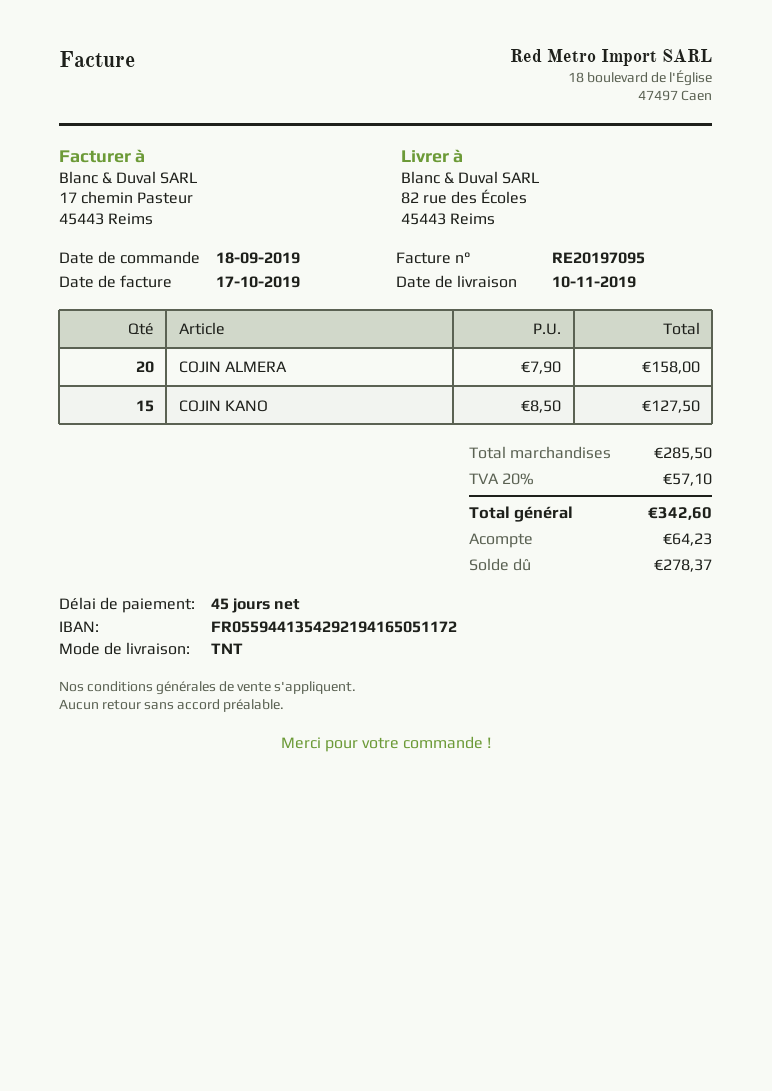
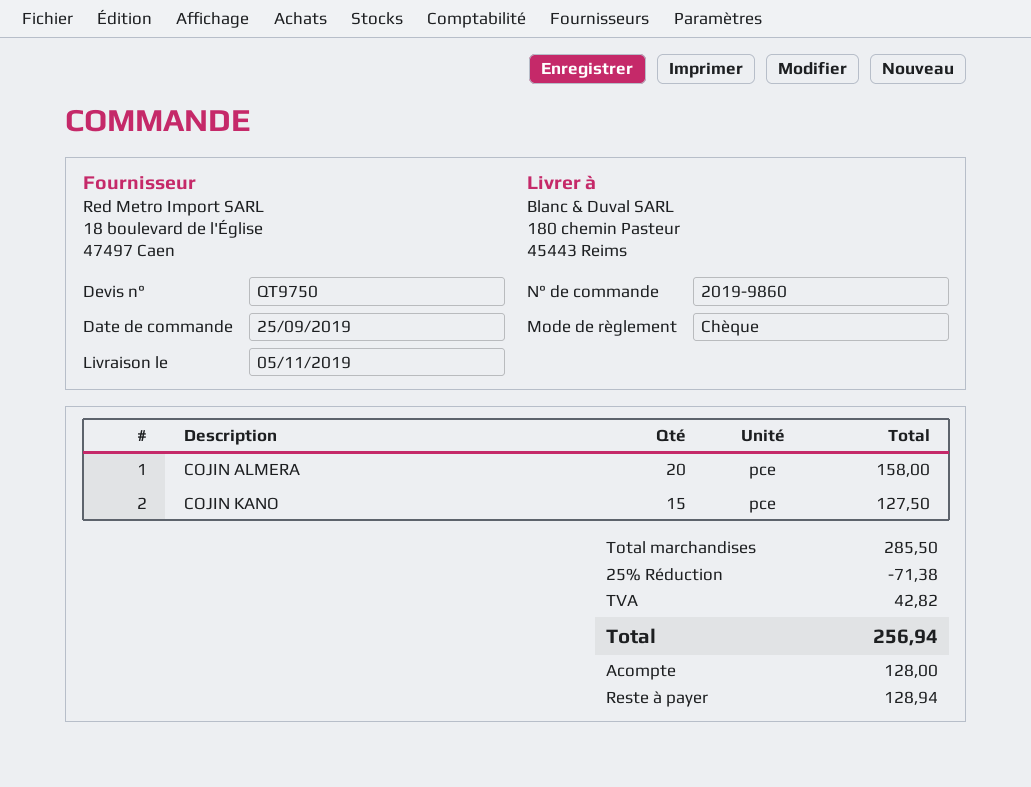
order date: 2019-09-18 -> 2019-09-25
delivery date: 2019-11-10 -> 2019-11-05
ship to: 82 rue des Écoles, 45443 Reims -> 180 chemin Pasteur, 45443 Reims
discount: none -> 25% = 71.38
tax: 57.10 -> 42.82
total: 342.60 -> 256.94
deposit: 64.23 -> 128.00
balance: 278.37 -> 128.94

